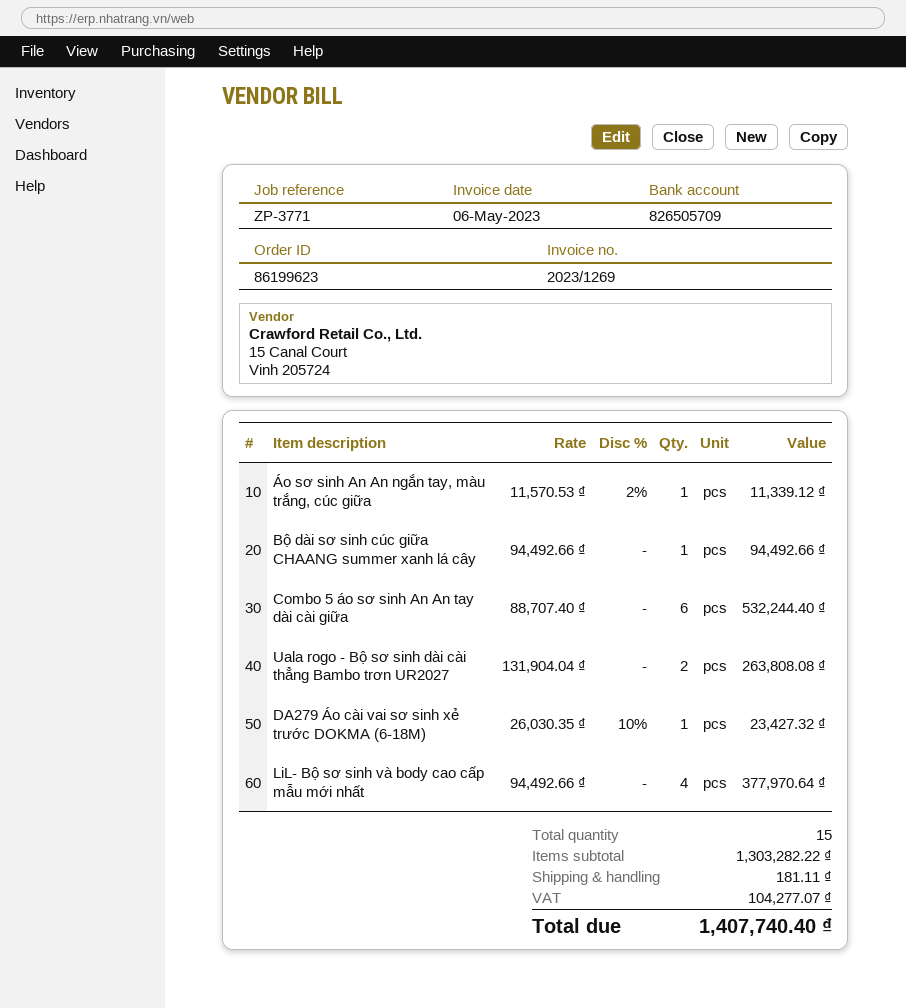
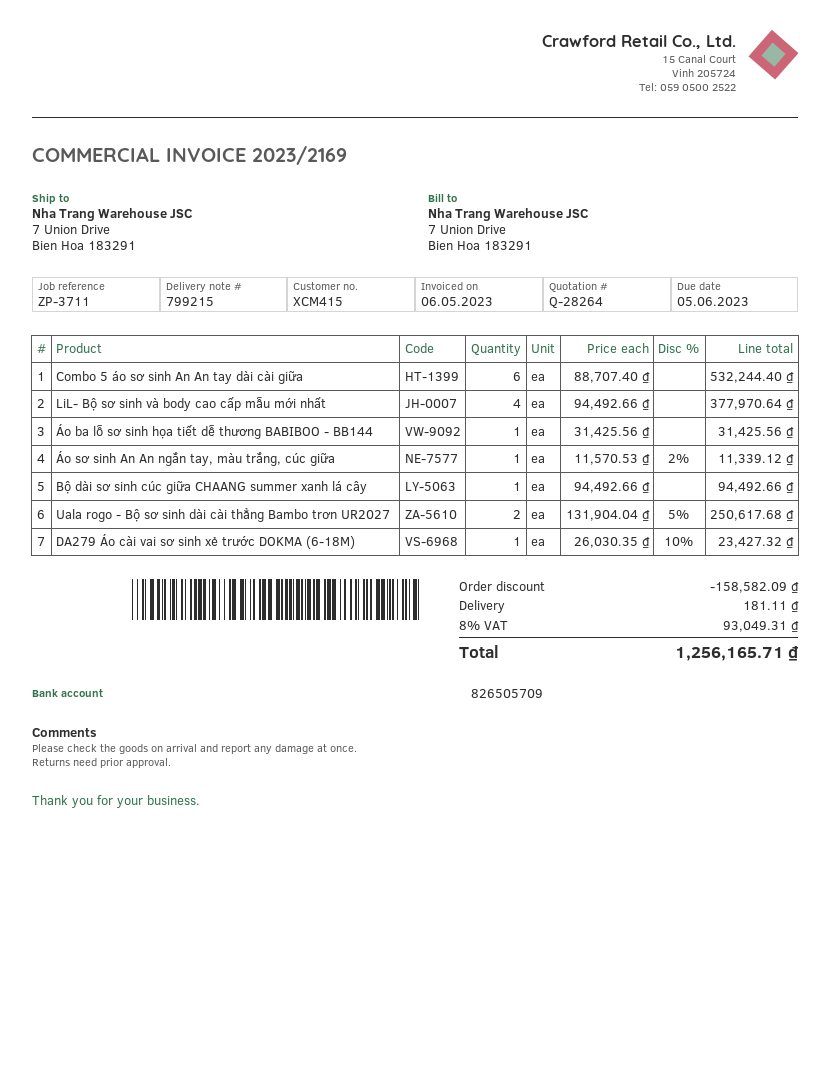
invoice number: 2023/1269 -> 2023/2169
reference: ZP-3771 -> ZP-3711
Uala rogo - Bộ sơ sinh dài cài thẳng Bambo trơn UR2027: 2 x 131904.04 = 263808.08 -> 2 x 131904.04 - 5% = 250617.68
Áo ba lỗ sơ sinh họa tiết dễ thương BABIBOO - BB144: none -> 1 x 31425.56 = 31425.56
discount: none -> 158582.09
tax: 104277.07 -> 93049.31
total: 1407740.40 -> 1256165.71

